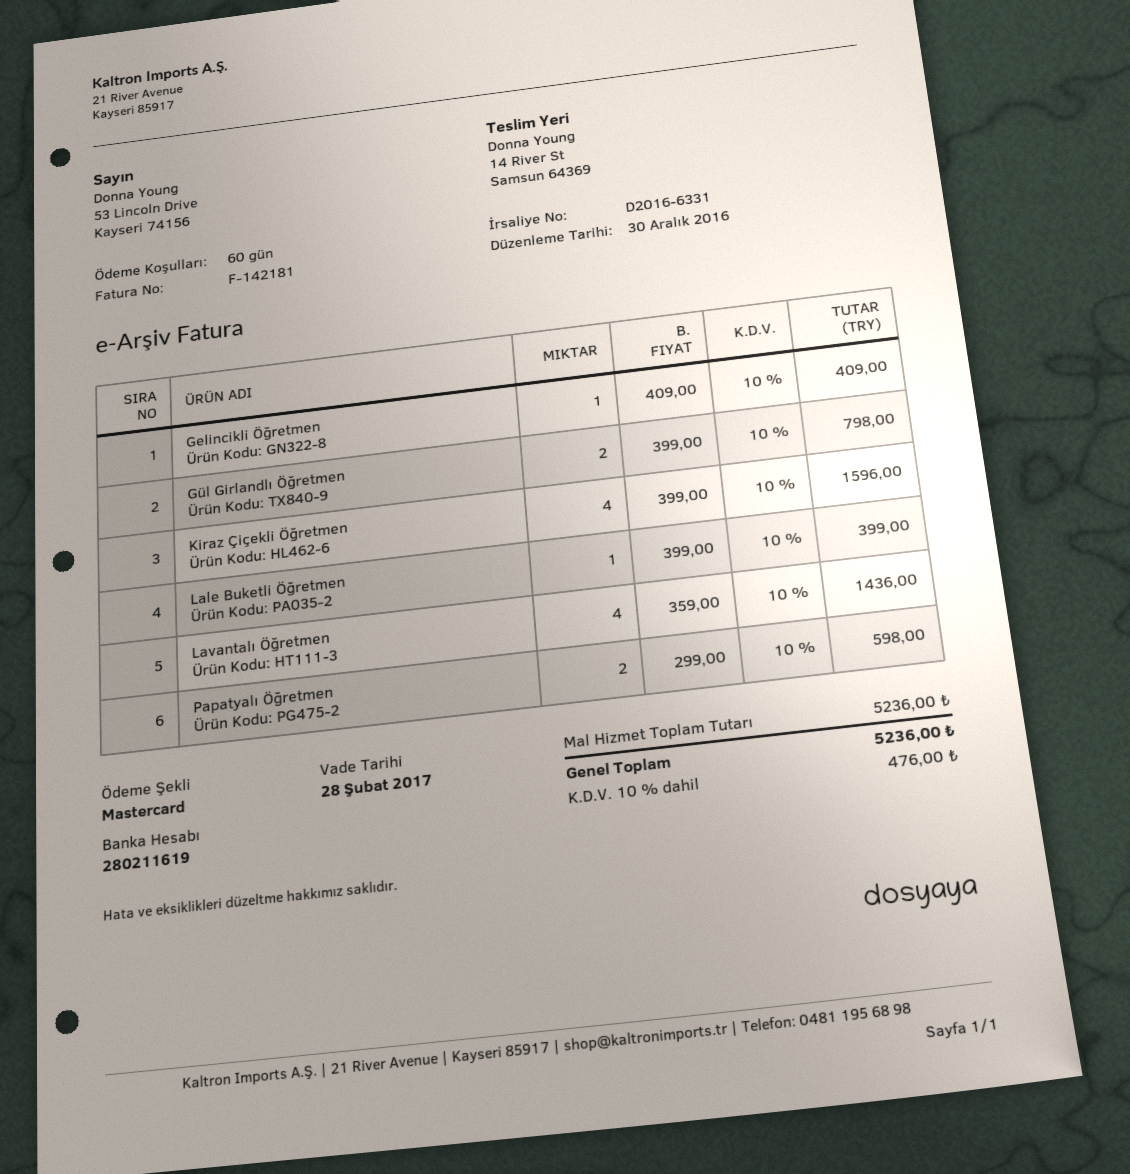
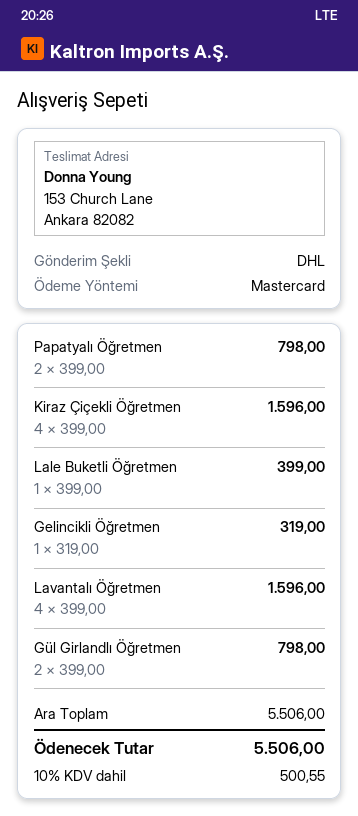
ship to: 14 River St, Samsun 64369 -> 153 Church Lane, Ankara 82082
Gelincikli Öğretmen: 1 x 409.00 = 409.00 -> 1 x 319.00 = 319.00
Lavantalı Öğretmen: 4 x 359.00 = 1436.00 -> 4 x 399.00 = 1596.00
Papatyalı Öğretmen: 2 x 299.00 = 598.00 -> 2 x 399.00 = 798.00
subtotal: 5236.00 -> 5506.00
tax: 10% = 476.00 -> 10% = 500.55
total: 5236.00 -> 5506.00

